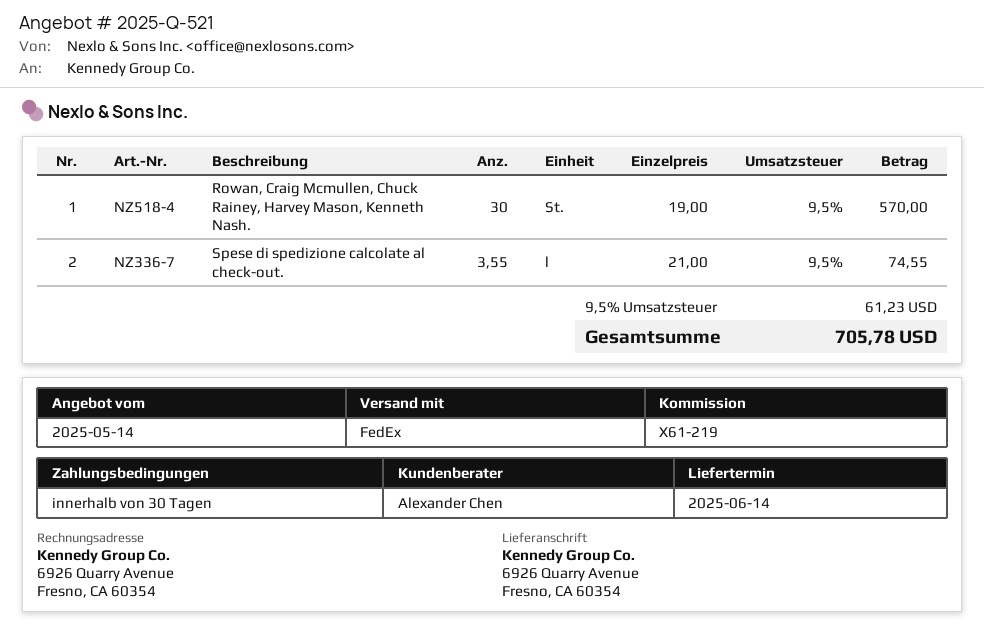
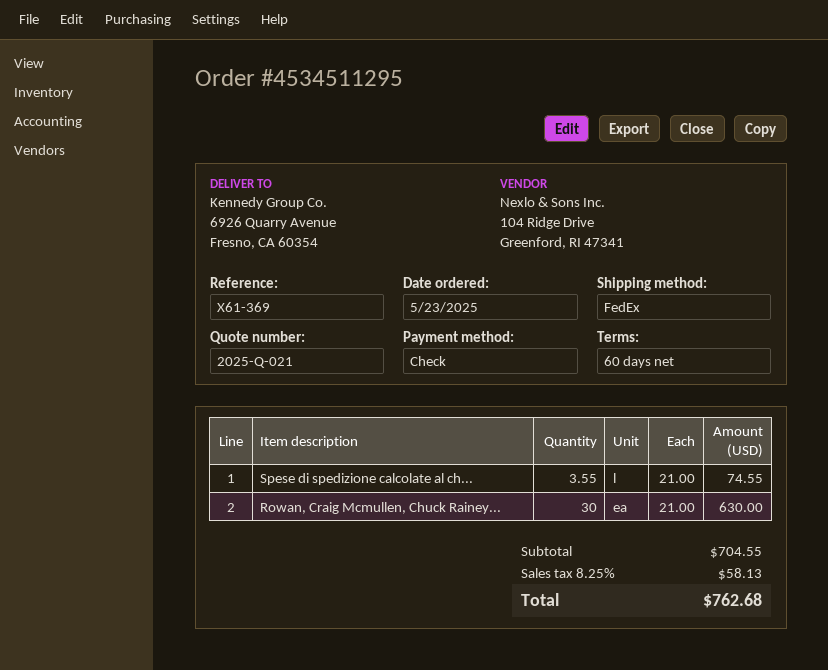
quote number: 2025-Q-521 -> 2025-Q-021
payment terms: 30 days -> 60 days
reference: X61-219 -> X61-369
Rowan, Craig Mcmullen, Chuck Rainey, Harvey Mason, Kenneth Nash.: 30 x 19.00 = 570.00 -> 30 x 21.00 = 630.00
tax: 9.5% = 61.23 -> 8.25% = 58.13
total: 705.78 -> 762.68

